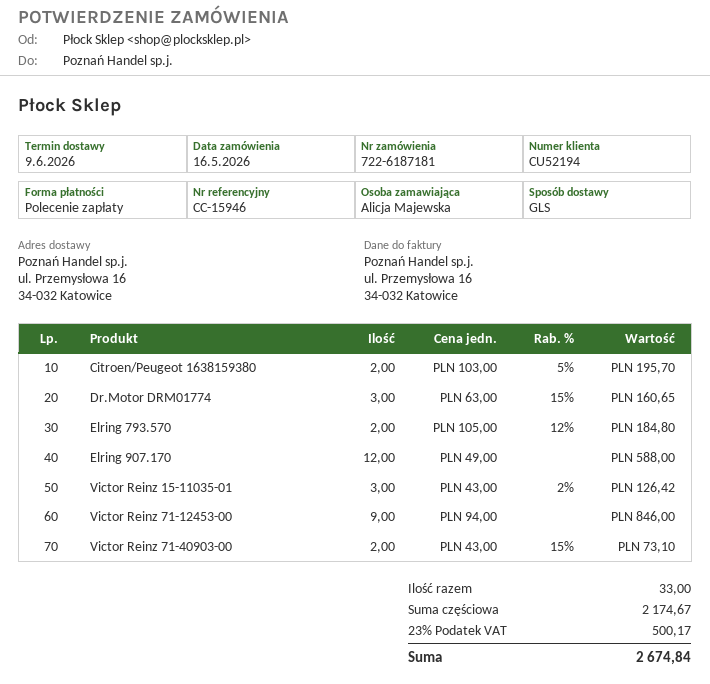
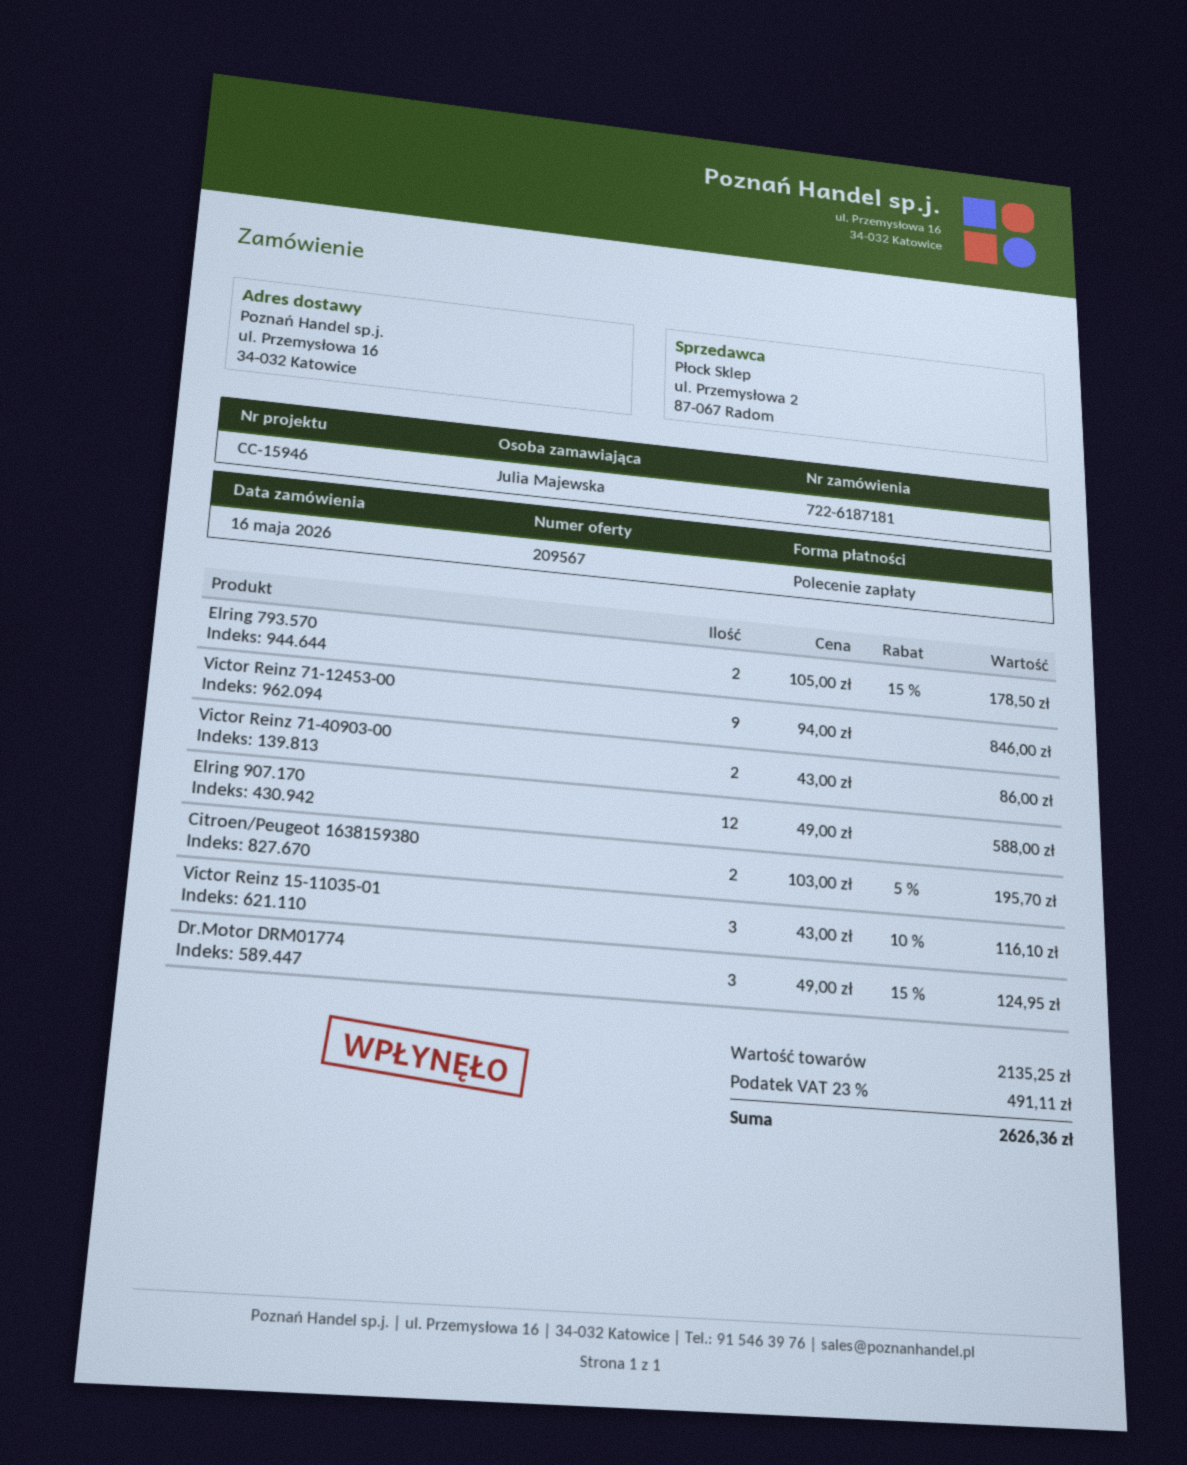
ordered by: Alicja Majewska -> Julia Majewska
Dr.Motor DRM01774: 3 x 63.00 - 15% = 160.65 -> 3 x 49.00 - 15% = 124.95
Elring 793.570: 2 x 105.00 - 12% = 184.80 -> 2 x 105.00 - 15% = 178.50
Victor Reinz 15-11035-01: 3 x 43.00 - 2% = 126.42 -> 3 x 43.00 - 10% = 116.10
Victor Reinz 71-40903-00: 2 x 43.00 - 15% = 73.10 -> 2 x 43.00 = 86.00
subtotal: 2174.67 -> 2135.25
tax: 23% = 500.17 -> 23% = 491.11
total: 2674.84 -> 2626.36

